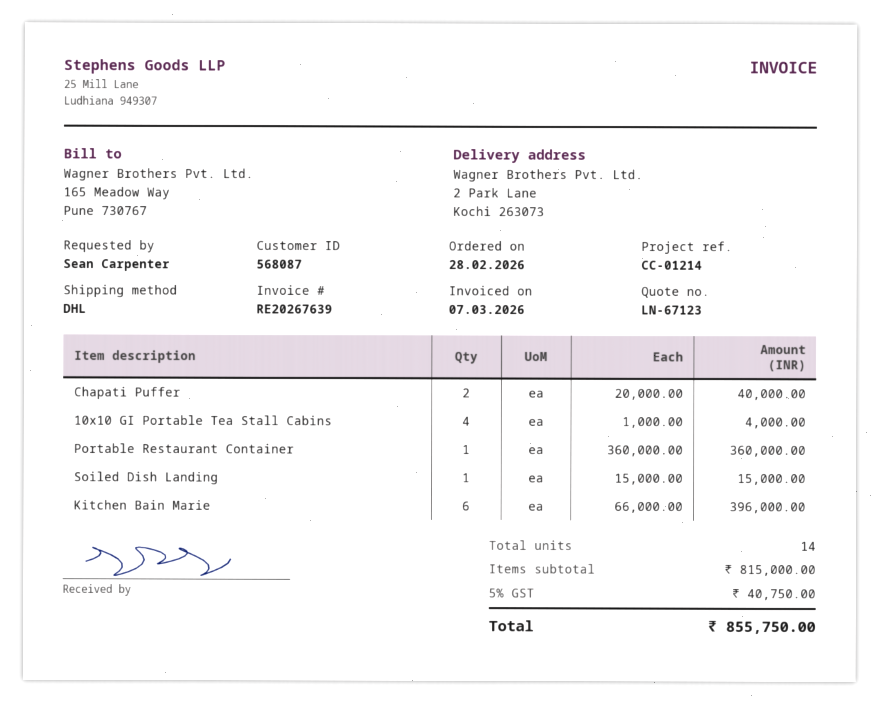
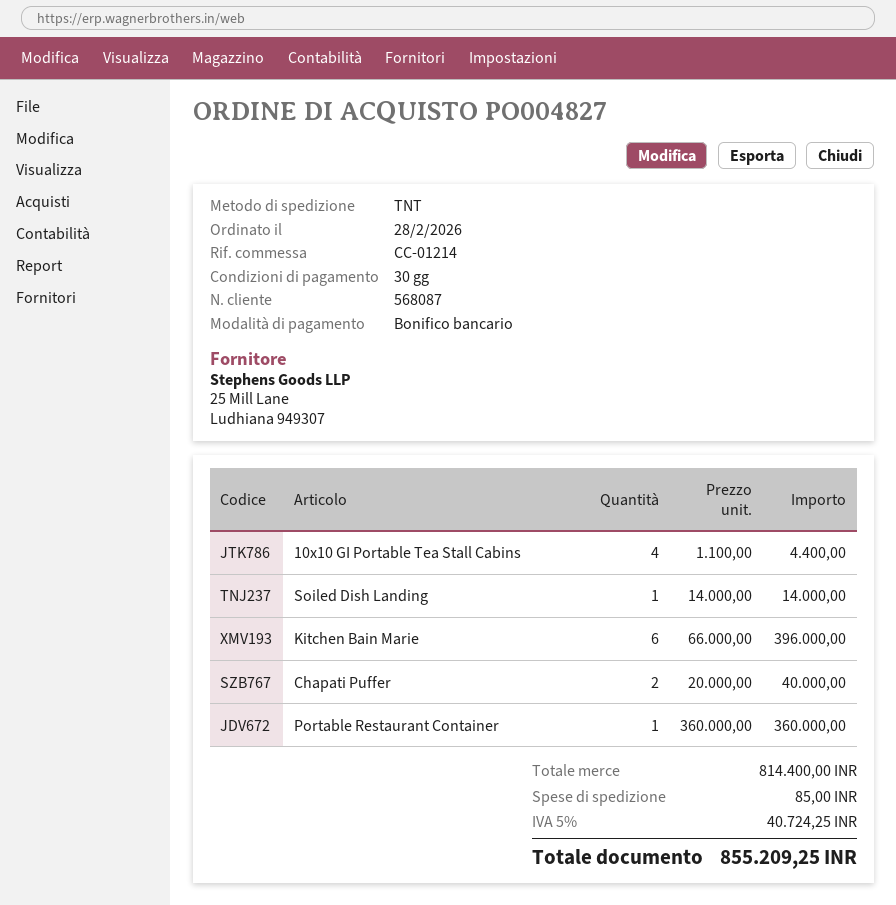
shipping method: DHL -> TNT
10x10 GI Portable Tea Stall Cabins: 4 x 1000.00 = 4000.00 -> 4 x 1100.00 = 4400.00
Soiled Dish Landing: 1 x 15000.00 = 15000.00 -> 1 x 14000.00 = 14000.00
subtotal: 815000.00 -> 814400.00
shipping: none -> 85.00
tax: 5% = 40750.00 -> 5% = 40724.25
total: 855750.00 -> 855209.25

